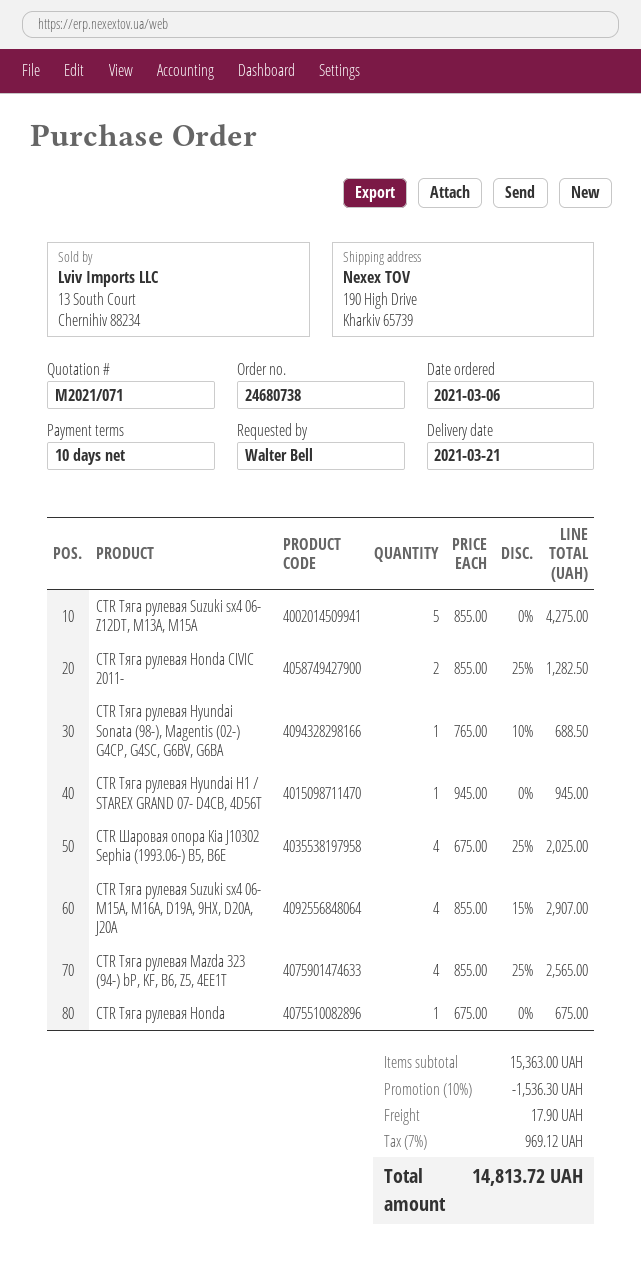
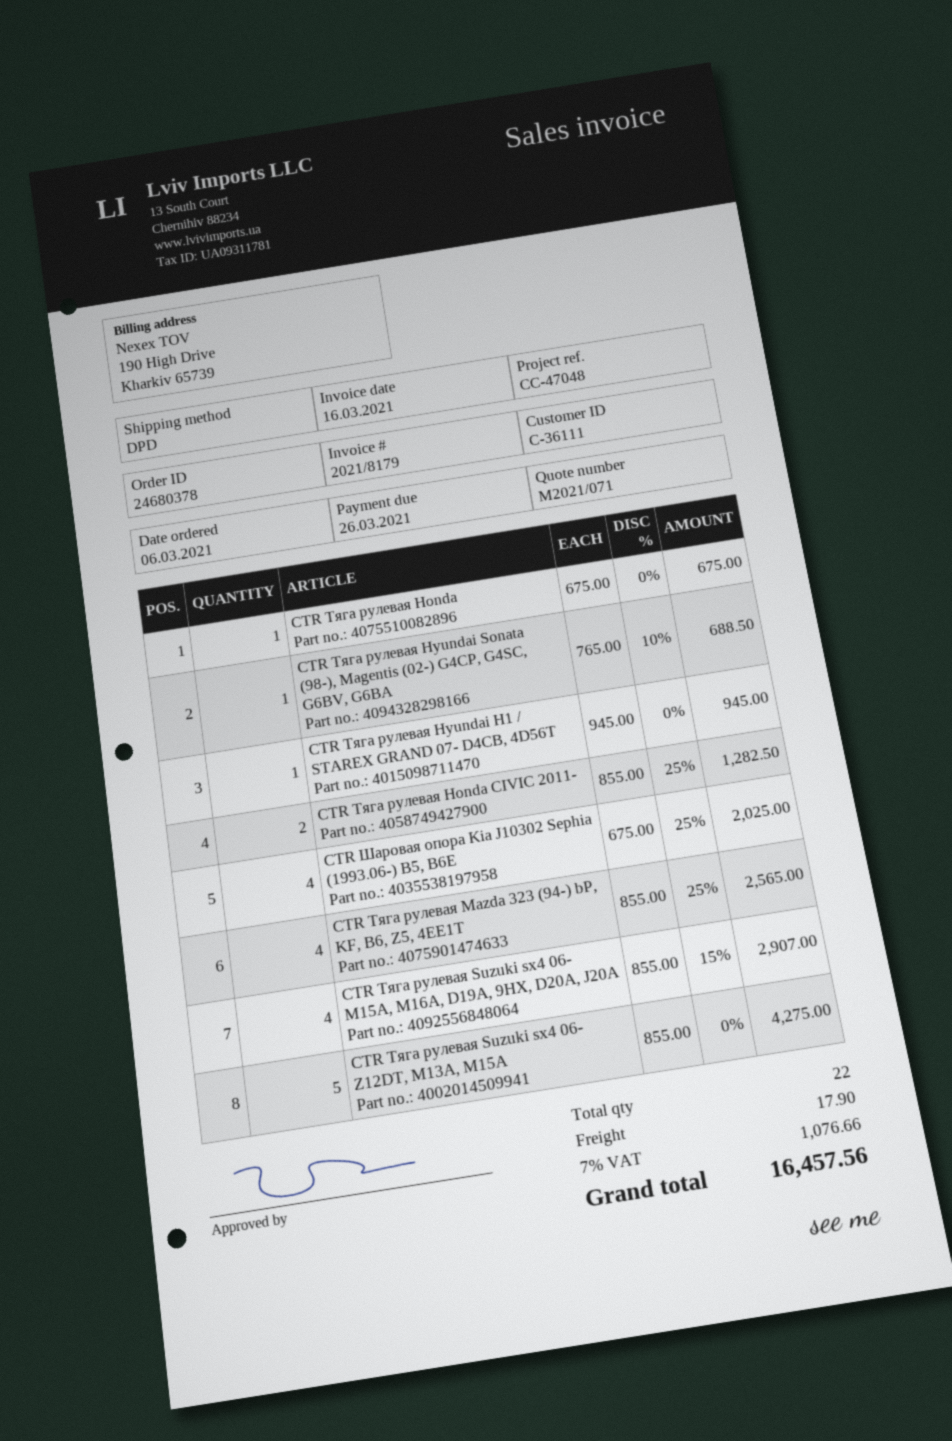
order number: 24680738 -> 24680378
discount: 10% = 1536.30 -> none
tax: 7% = 969.12 -> 7% = 1076.66
total: 14813.72 -> 16457.56

